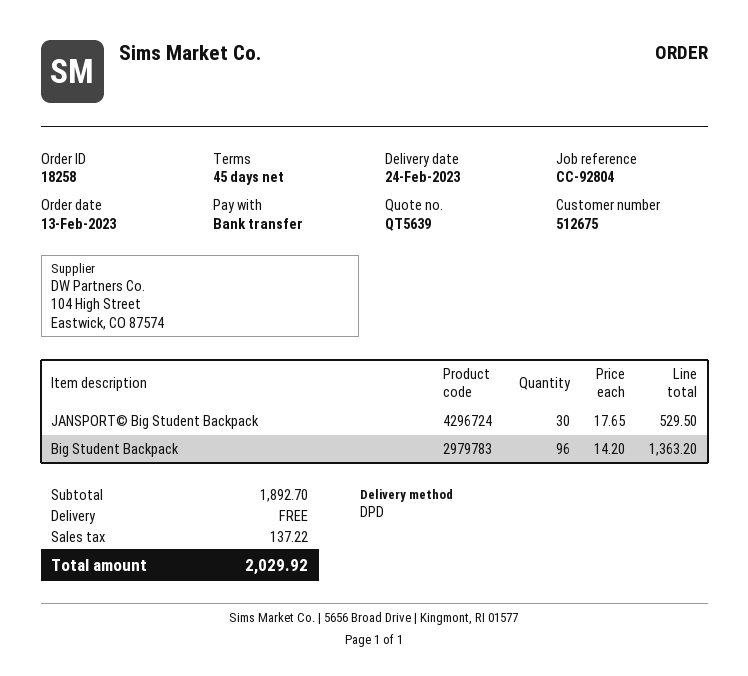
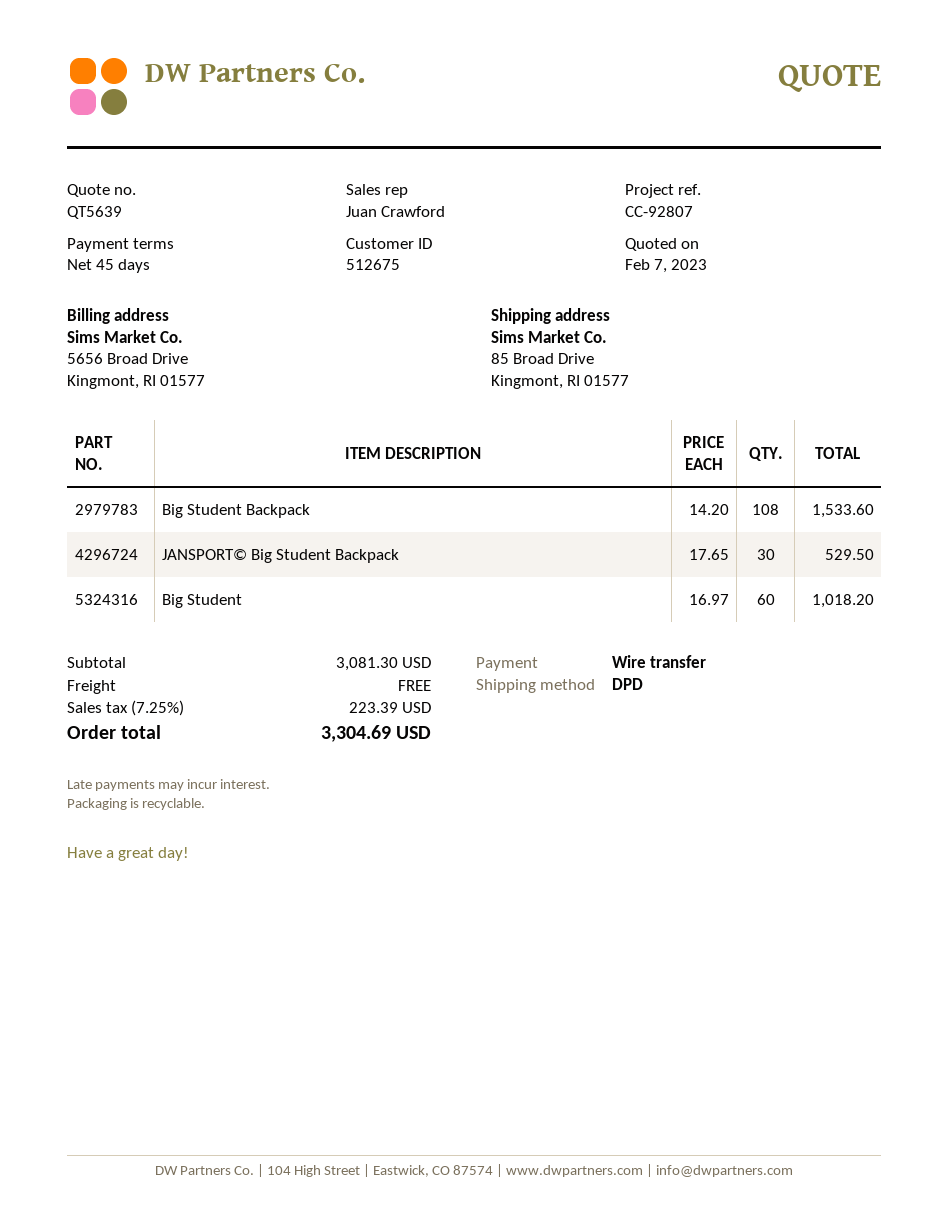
reference: CC-92804 -> CC-92807
Big Student Backpack: 96 x 14.20 = 1363.20 -> 108 x 14.20 = 1533.60
Big Student: none -> 60 x 16.97 = 1018.20
subtotal: 1892.70 -> 3081.30
tax: 137.22 -> 223.39
total: 2029.92 -> 3304.69

